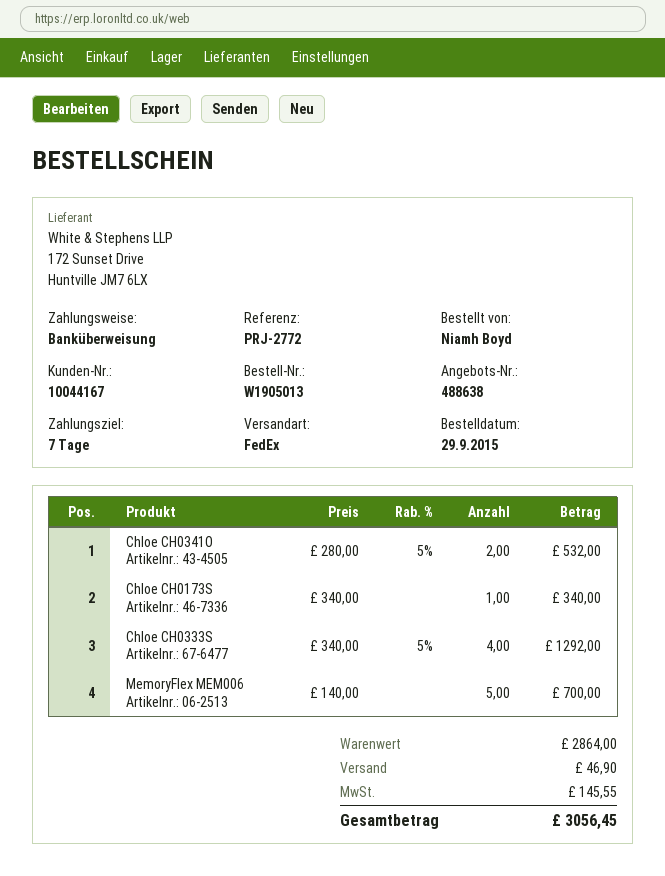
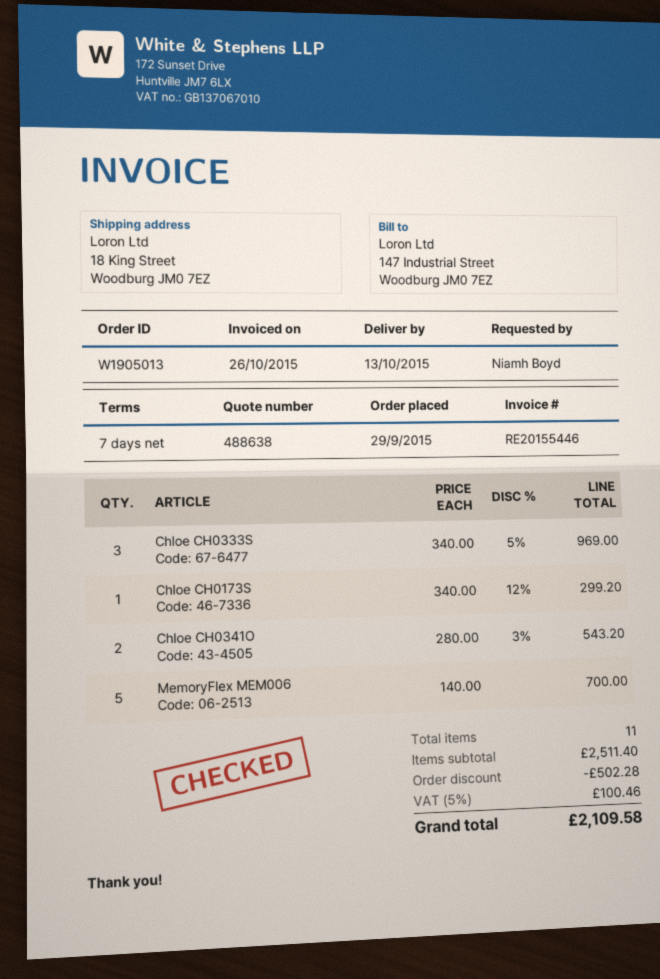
Chloe CH0341O: 2 x 280.00 - 5% = 532.00 -> 2 x 280.00 - 3% = 543.20
Chloe CH0173S: 1 x 340.00 = 340.00 -> 1 x 340.00 - 12% = 299.20
Chloe CH0333S: 4 x 340.00 - 5% = 1292.00 -> 3 x 340.00 - 5% = 969.00
subtotal: 2864.00 -> 2511.40
discount: none -> 502.28
shipping: 46.90 -> none
tax: 145.55 -> 100.46
total: 3056.45 -> 2109.58

